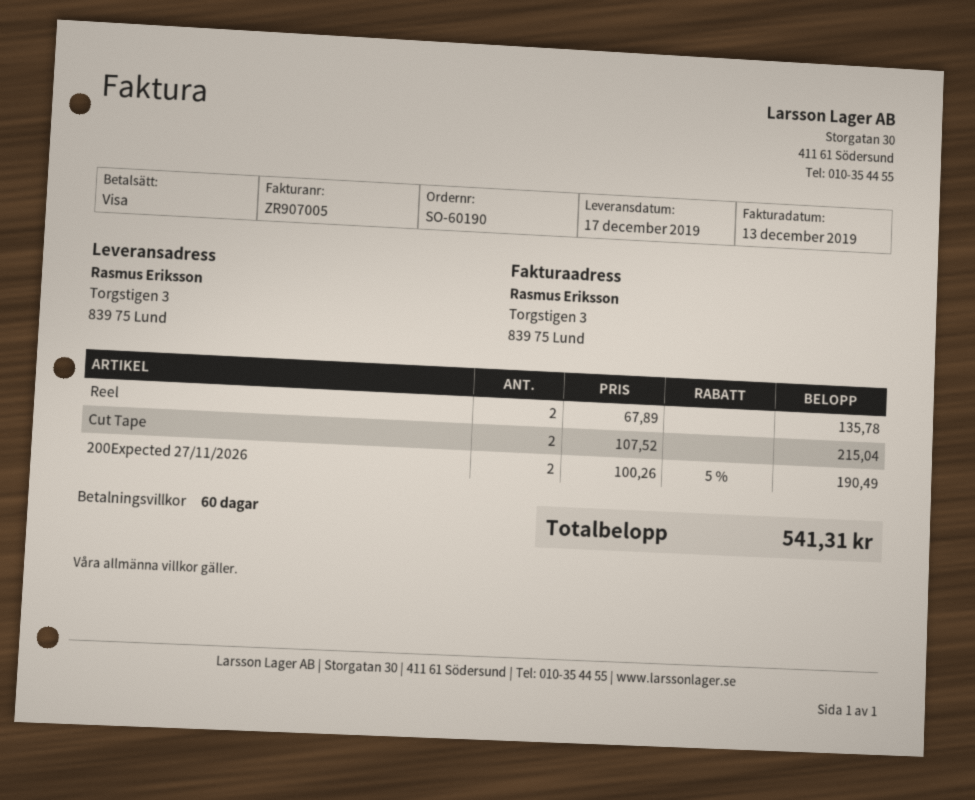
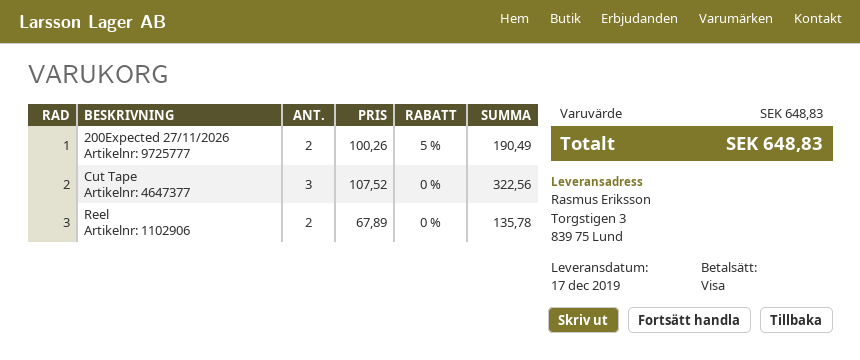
Cut Tape: 2 x 107.52 = 215.04 -> 3 x 107.52 = 322.56
total: 541.31 -> 648.83

